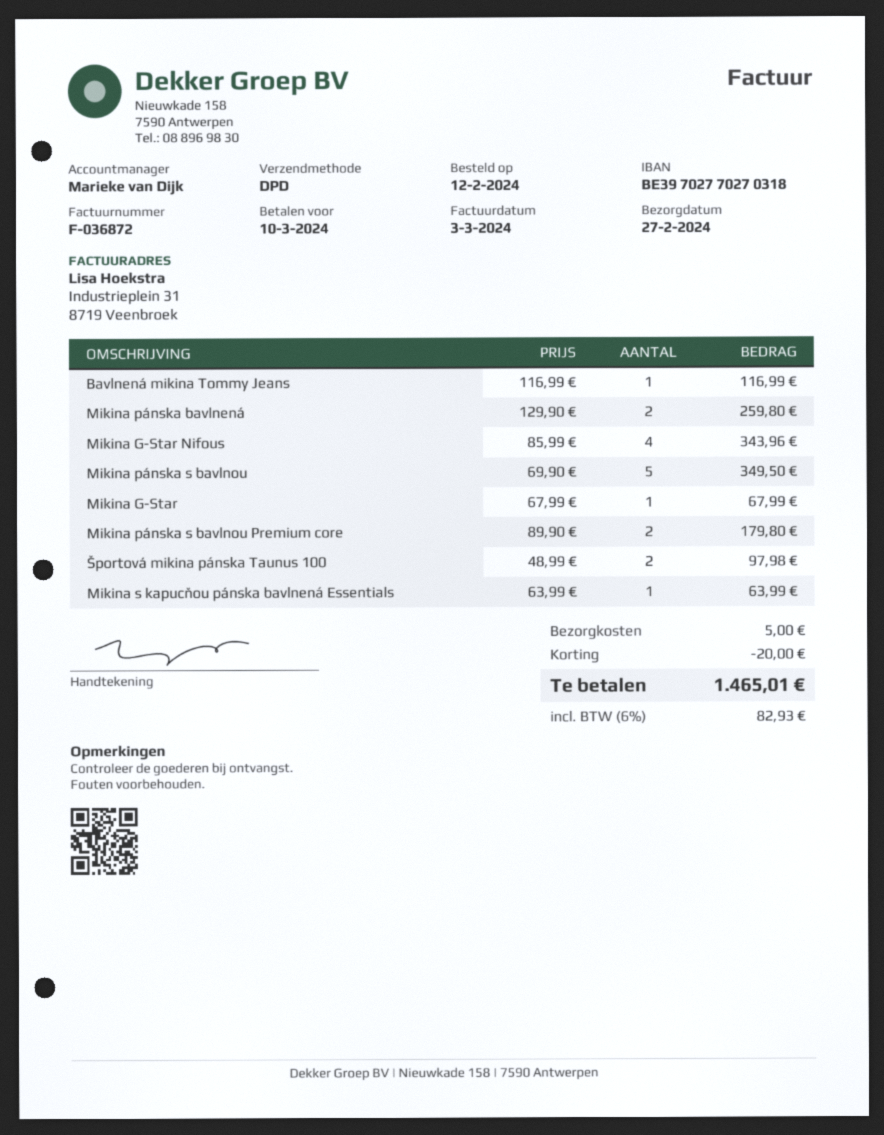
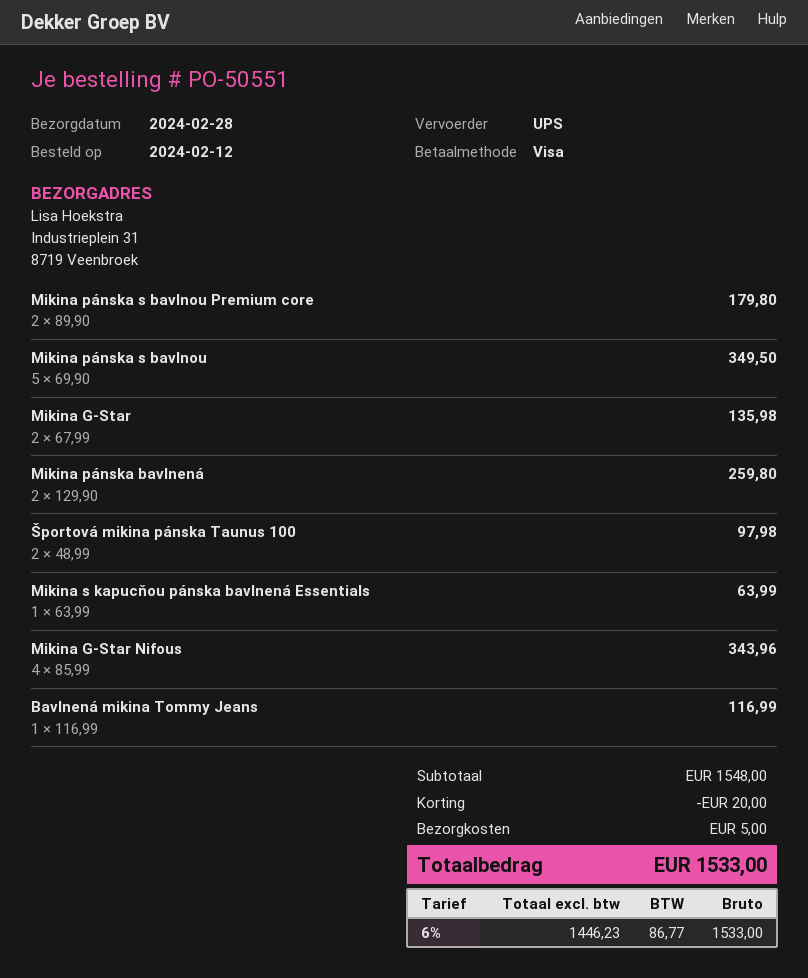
delivery date: 2024-02-27 -> 2024-02-28
shipping method: DPD -> UPS
Mikina G-Star: 1 x 67.99 = 67.99 -> 2 x 67.99 = 135.98
tax: 6% = 82.93 -> 6% = 86.77
total: 1465.01 -> 1533.00

